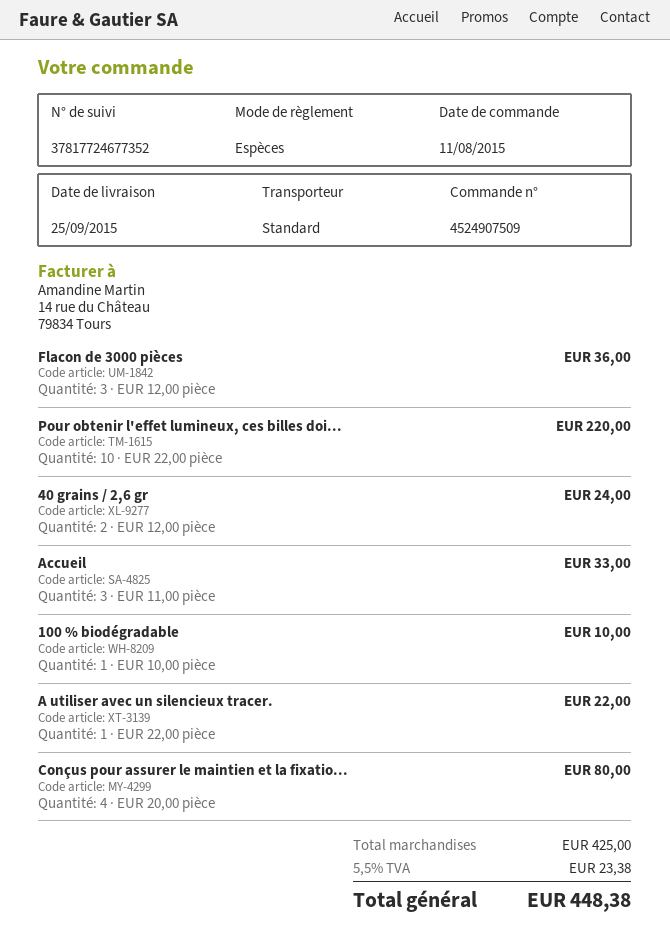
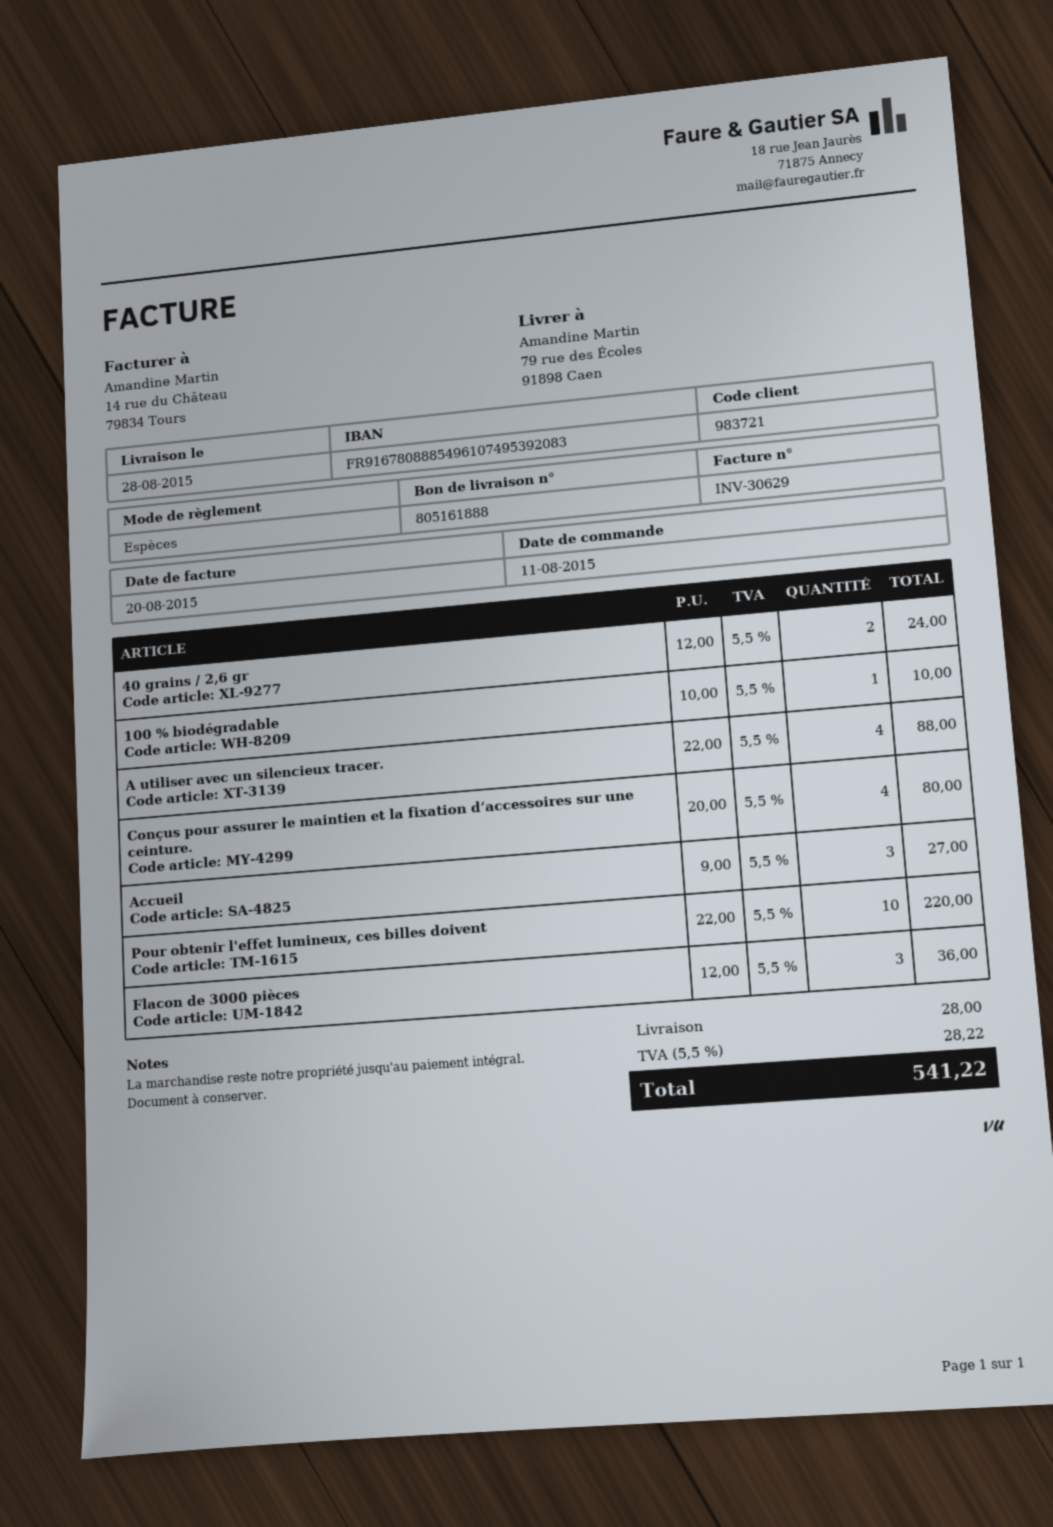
delivery date: 2015-09-25 -> 2015-08-28
Accueil: 3 x 11.00 = 33.00 -> 3 x 9.00 = 27.00
A utiliser avec un silencieux tracer.: 1 x 22.00 = 22.00 -> 4 x 22.00 = 88.00
shipping: none -> 28.00
tax: 5.5% = 23.38 -> 5.5% = 28.22
total: 448.38 -> 541.22

